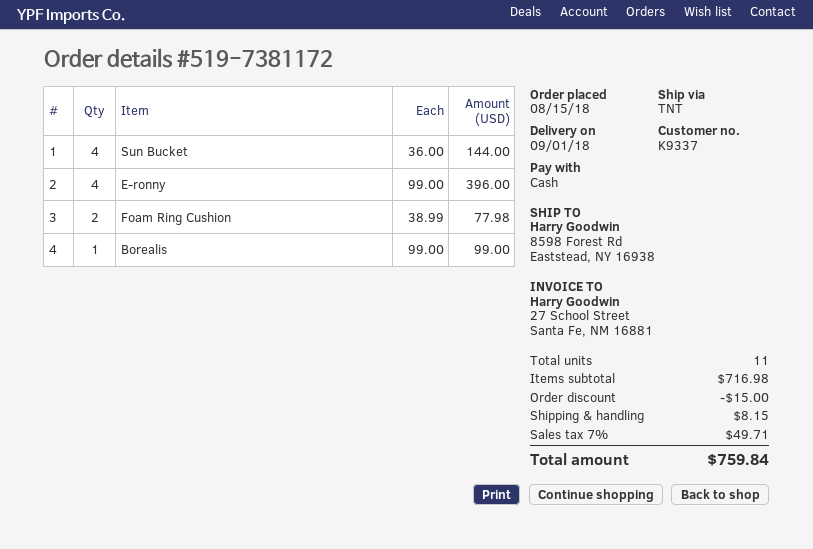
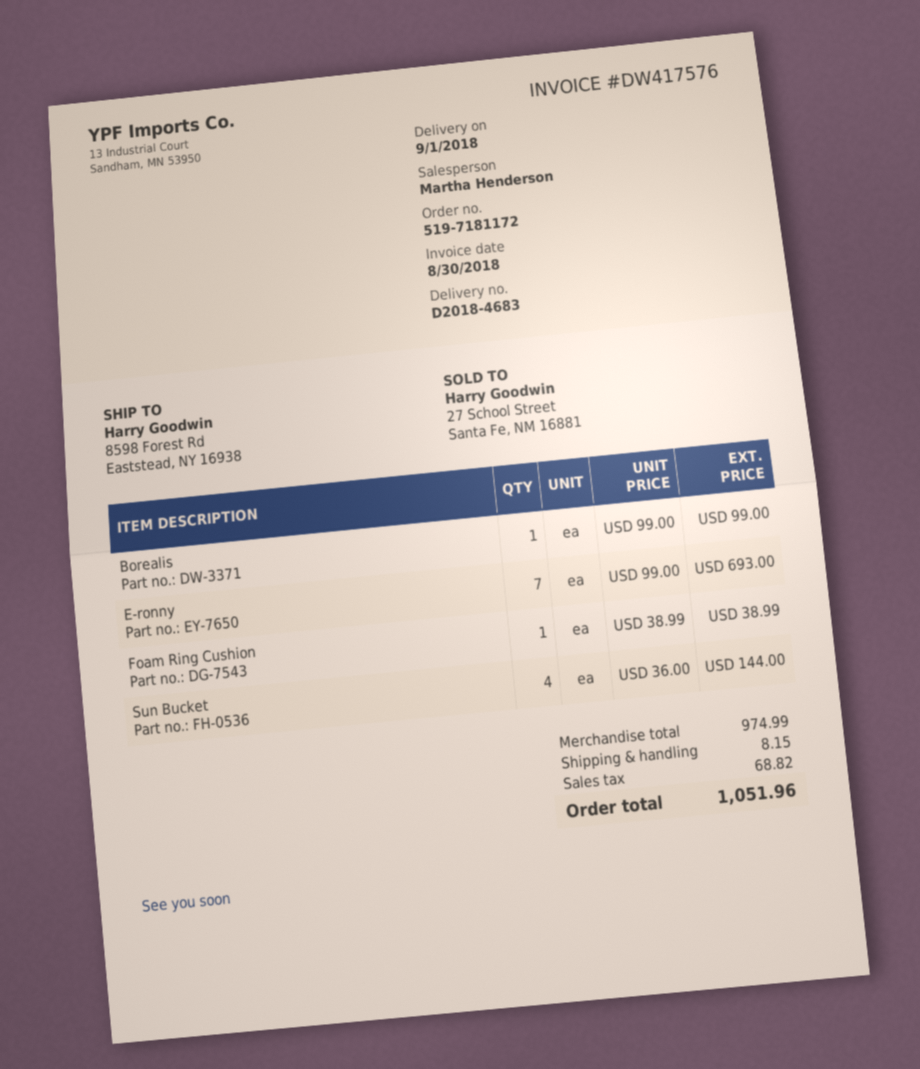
order number: 519-7381172 -> 519-7181172
E-ronny: 4 x 99.00 = 396.00 -> 7 x 99.00 = 693.00
Foam Ring Cushion: 2 x 38.99 = 77.98 -> 1 x 38.99 = 38.99
subtotal: 716.98 -> 974.99
discount: 15.00 -> none
tax: 49.71 -> 68.82
total: 759.84 -> 1051.96

